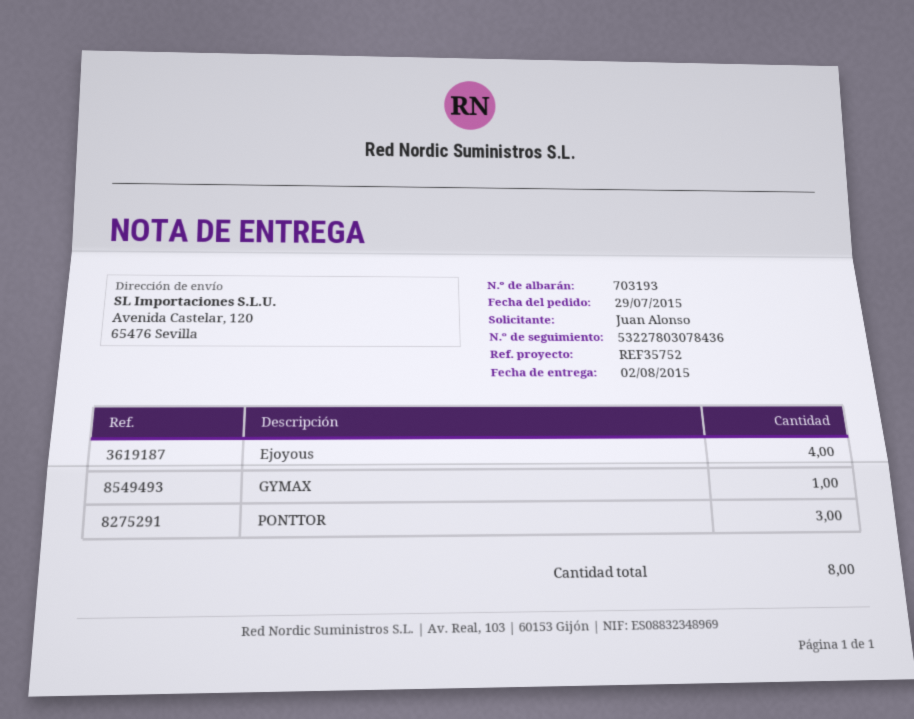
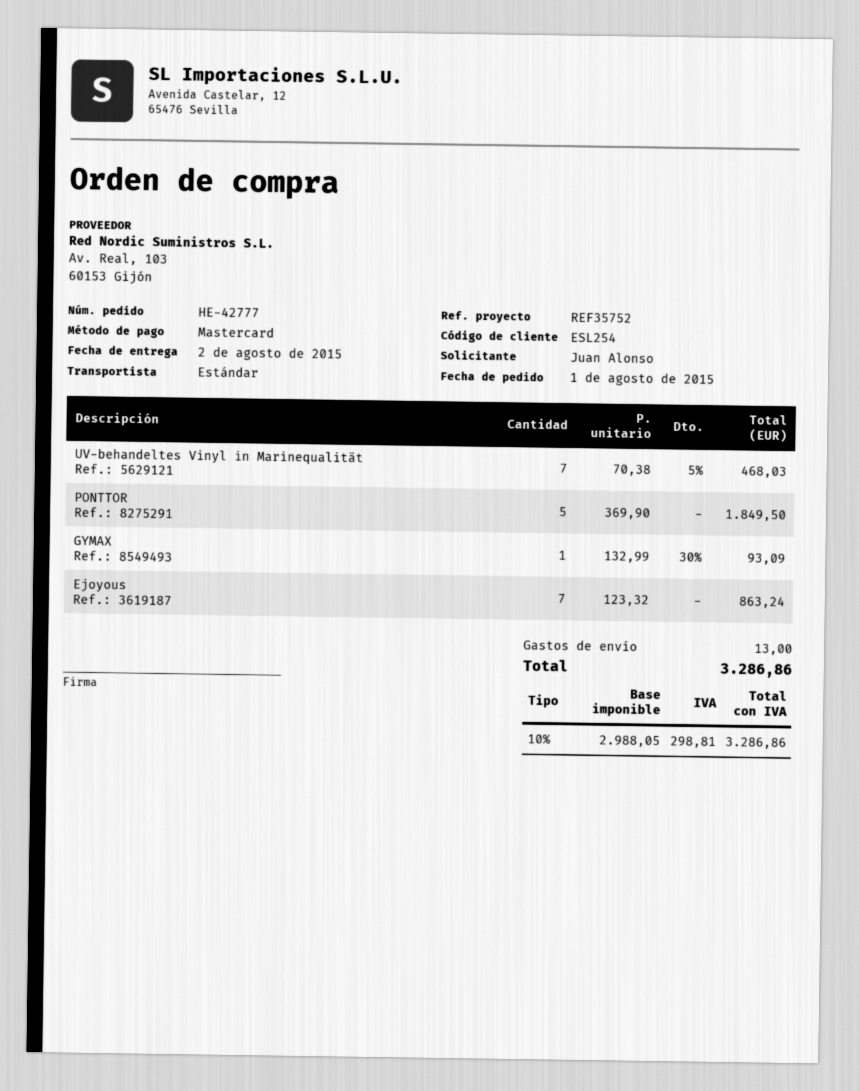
order date: 2015-07-29 -> 2015-08-01
Ejoyous: 4 -> 7
PONTTOR: 3 -> 5
UV-behandeltes Vinyl in Marinequalität: none -> 7

